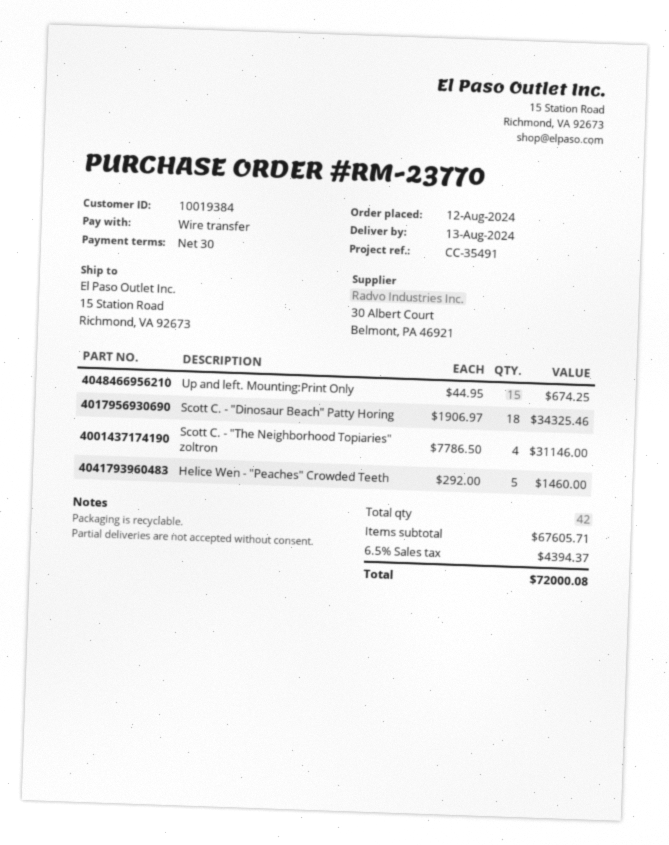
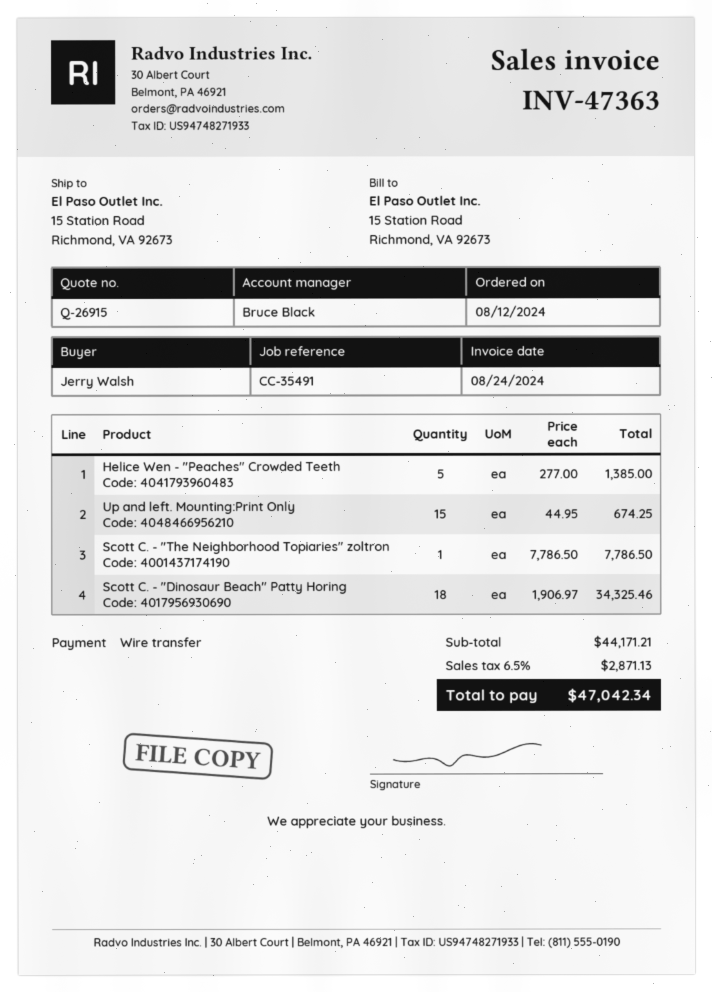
Scott C. - "The Neighborhood Topiaries" zoltron: 4 x 7786.50 = 31146.00 -> 1 x 7786.50 = 7786.50
Helice Wen - "Peaches" Crowded Teeth: 5 x 292.00 = 1460.00 -> 5 x 277.00 = 1385.00
subtotal: 67605.71 -> 44171.21
tax: 6.5% = 4394.37 -> 6.5% = 2871.13
total: 72000.08 -> 47042.34

